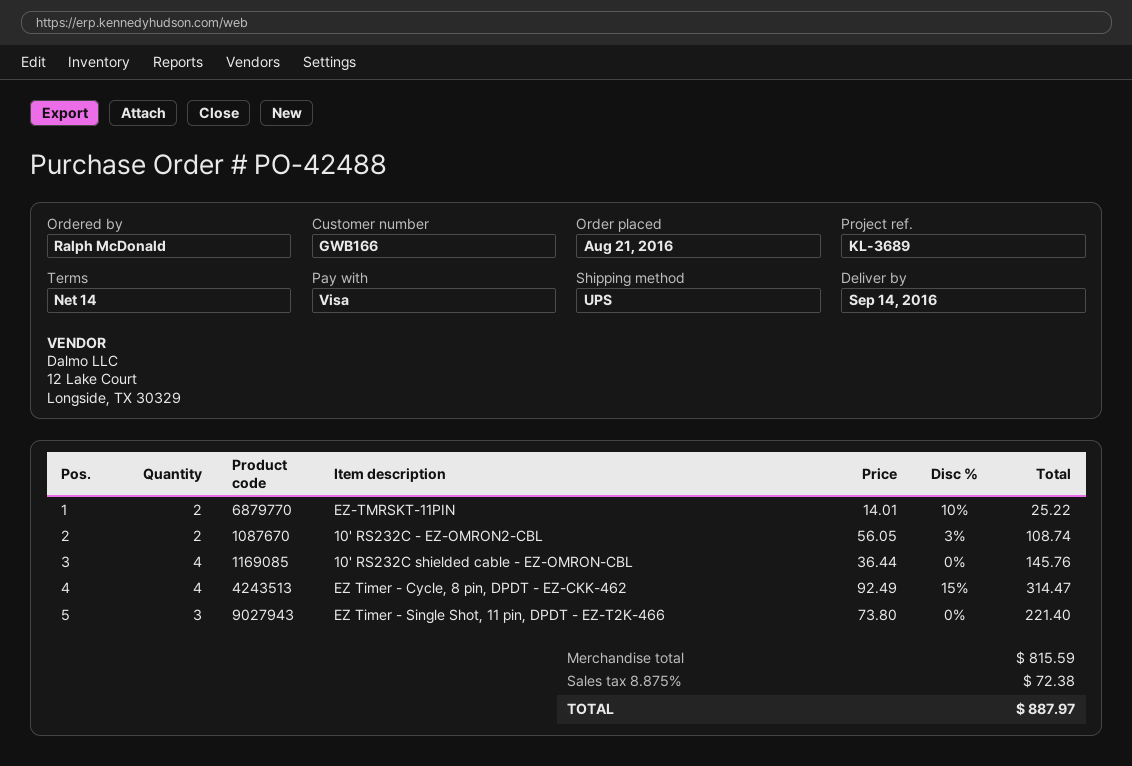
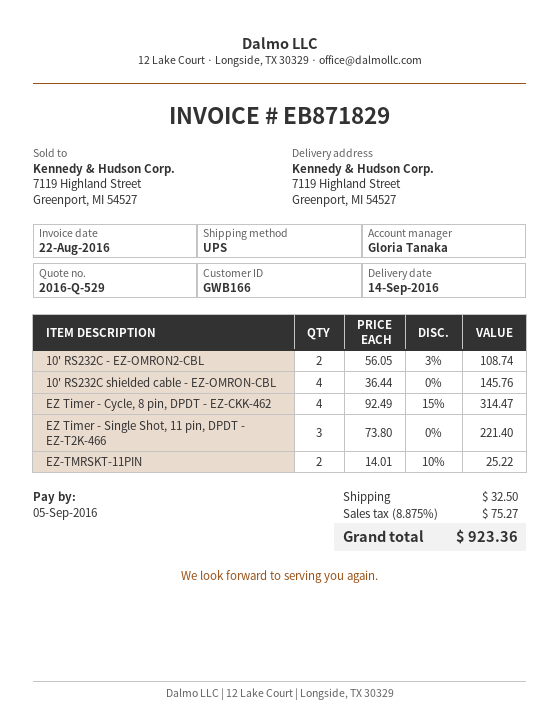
shipping: none -> 32.50
tax: 8.875% = 72.38 -> 8.875% = 75.27
total: 887.97 -> 923.36

